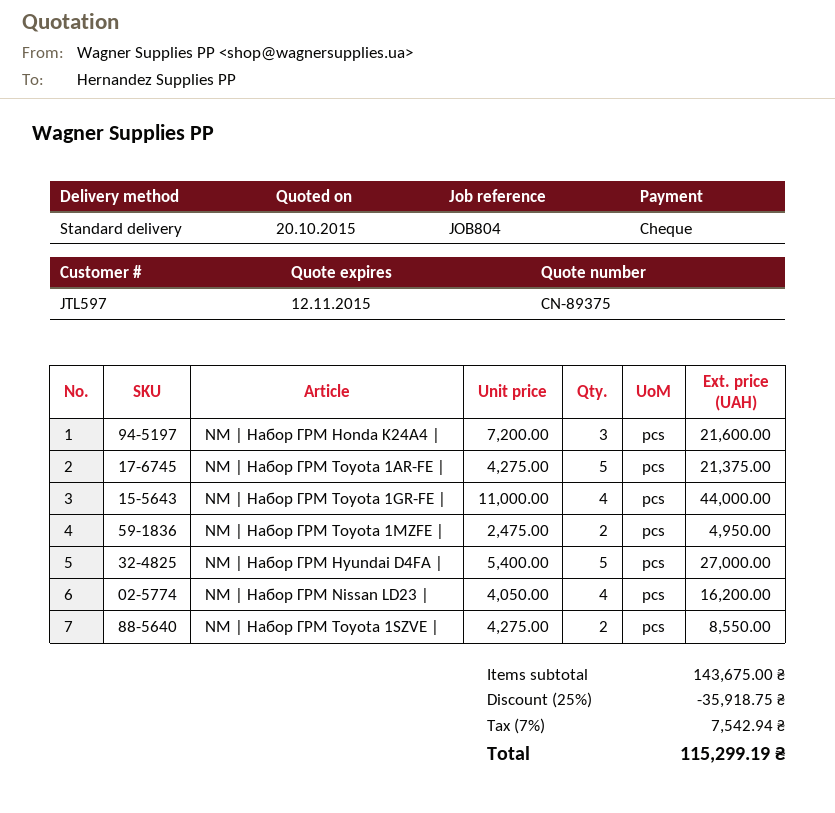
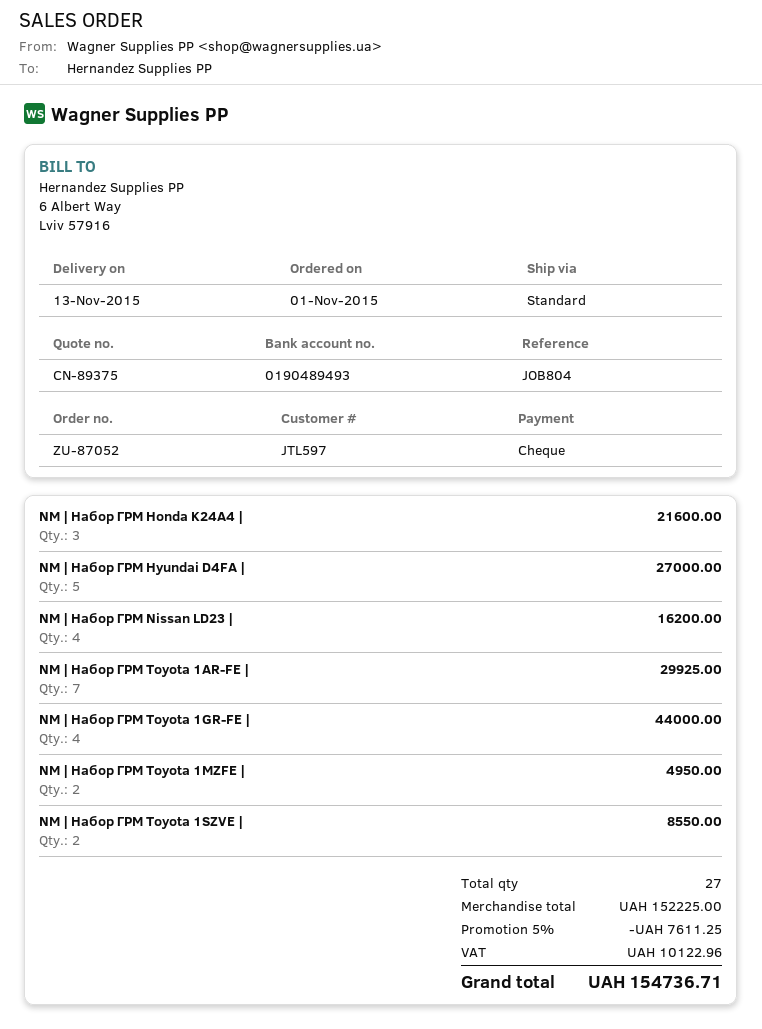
NM | Набор ГРМ Toyota 1AR-FE |: 5 for 21375.00 -> 7 for 29925.00
subtotal: 143675.00 -> 152225.00
discount: 25% = 35918.75 -> 5% = 7611.25
tax: 7542.94 -> 10122.96
total: 115299.19 -> 154736.71

